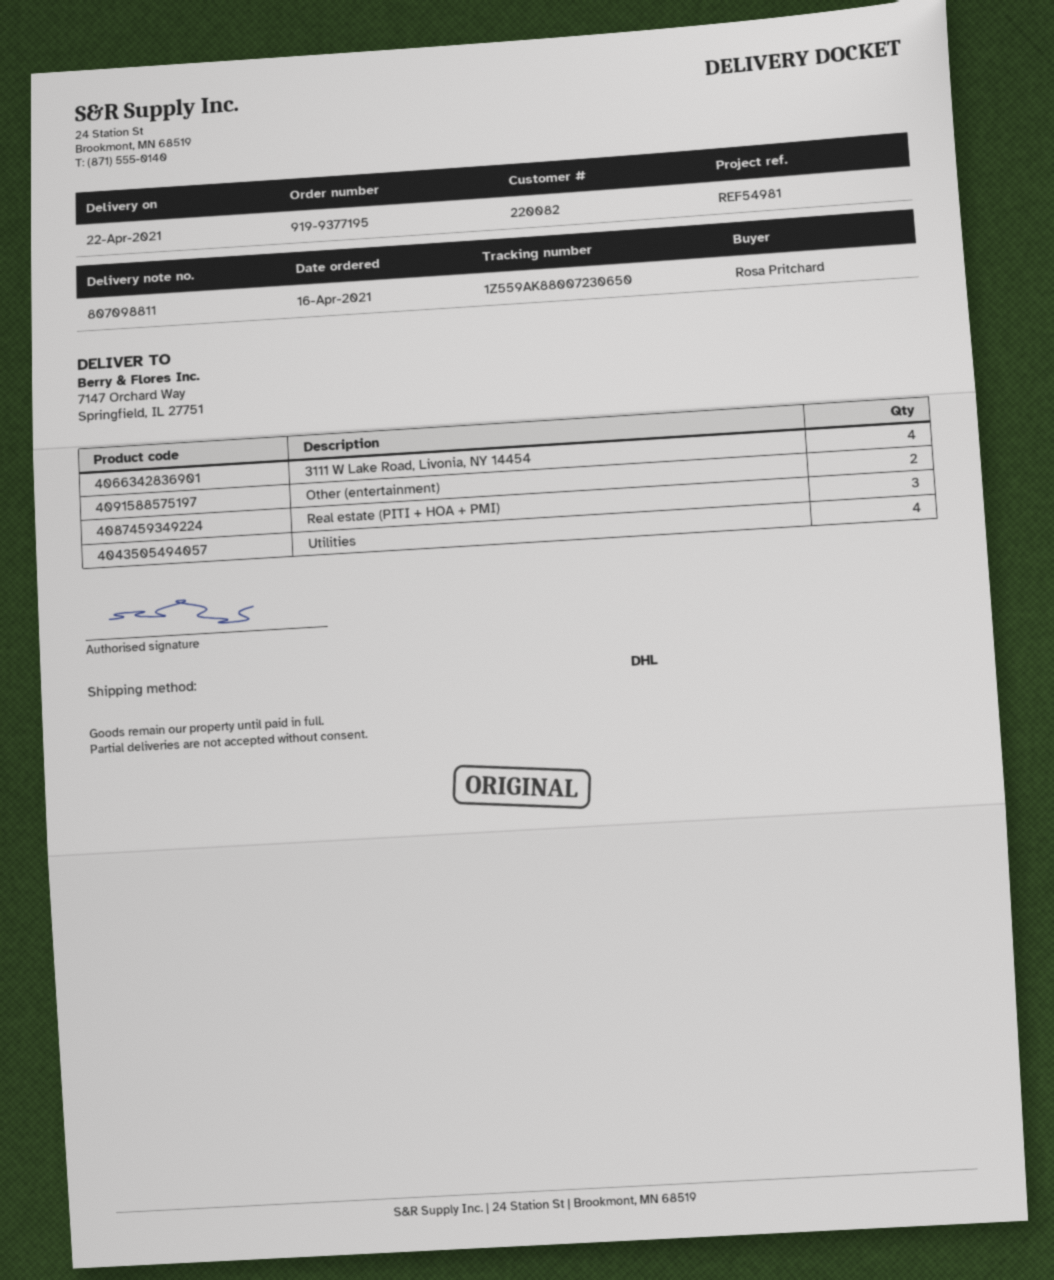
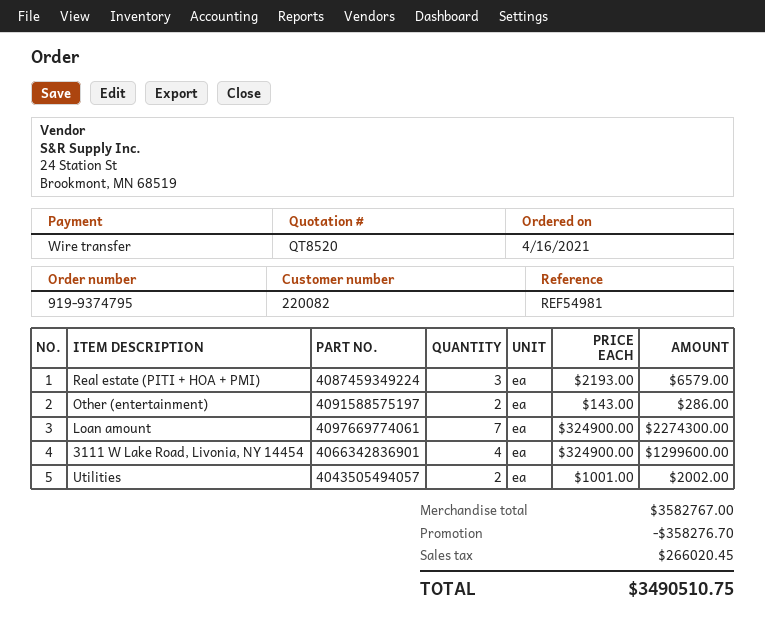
order number: 919-9377195 -> 919-9374795
Utilities: 4 -> 2
Loan amount: none -> 7

